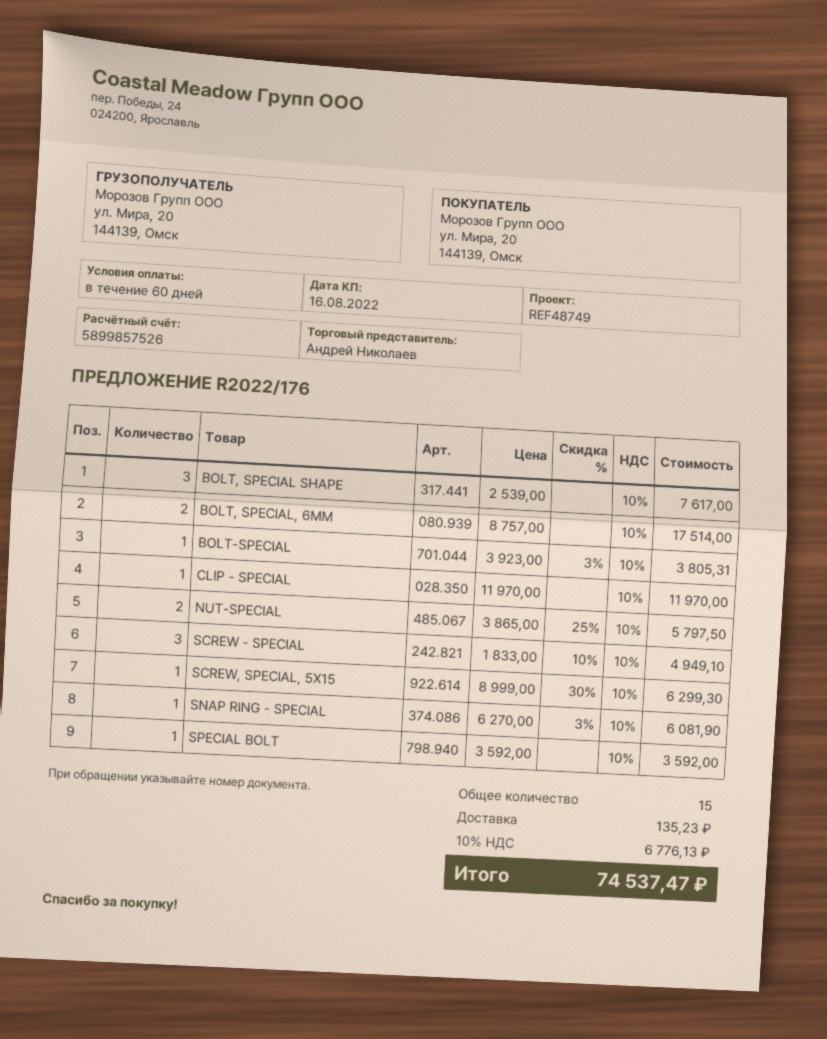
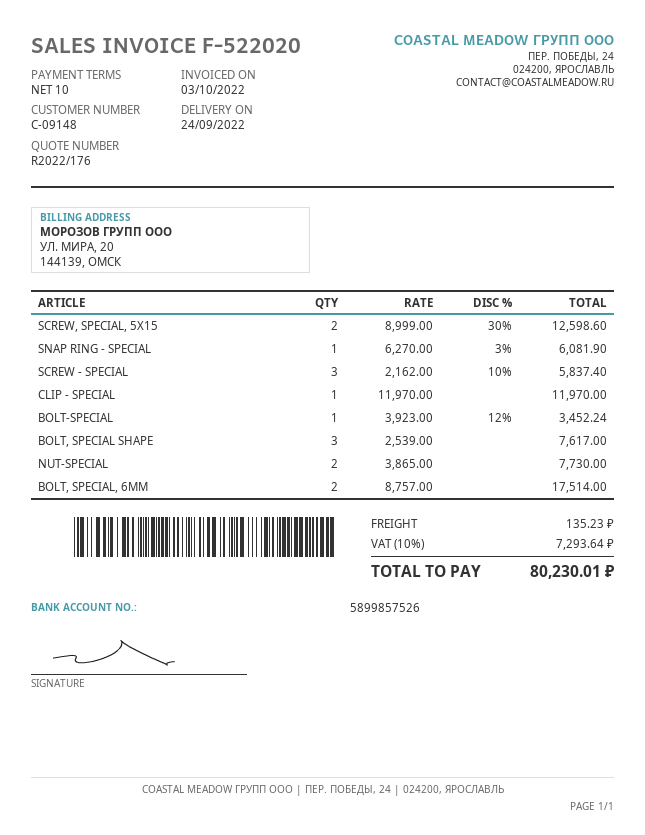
payment terms: 60 days -> 10 days
BOLT-SPECIAL: 1 x 3923.00 - 3% = 3805.31 -> 1 x 3923.00 - 12% = 3452.24
NUT-SPECIAL: 2 x 3865.00 - 25% = 5797.50 -> 2 x 3865.00 = 7730.00
SCREW - SPECIAL: 3 x 1833.00 - 10% = 4949.10 -> 3 x 2162.00 - 10% = 5837.40
SCREW, SPECIAL, 5X15: 1 x 8999.00 - 30% = 6299.30 -> 2 x 8999.00 - 30% = 12598.60
SPECIAL BOLT: 1 x 3592.00 = 3592.00 -> none
tax: 10% = 6776.13 -> 10% = 7293.64
total: 74537.47 -> 80230.01

